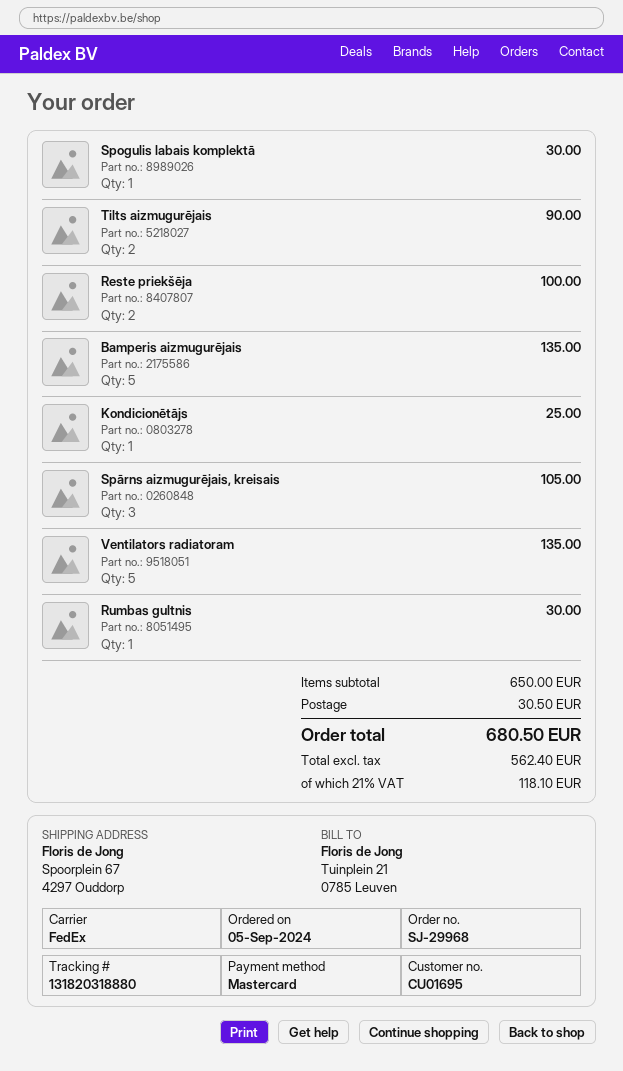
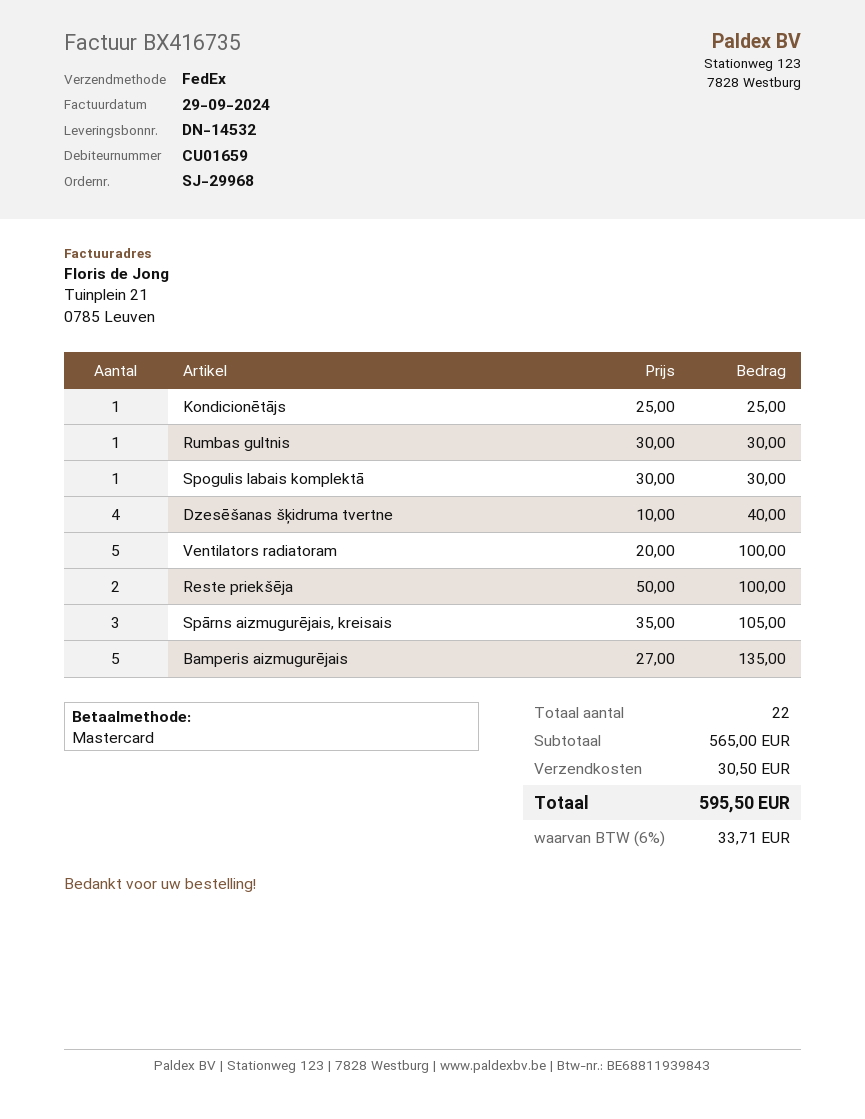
customer number: CU01695 -> CU01659
Tilts aizmugurējais: 2 for 90.00 -> none
Ventilators radiatoram: 5 for 135.00 -> 5 for 100.00
Dzesēšanas šķidruma tvertne: none -> 4 for 40.00
subtotal: 650.00 -> 565.00
tax: 21% = 118.10 -> 6% = 33.71
total: 680.50 -> 595.50

